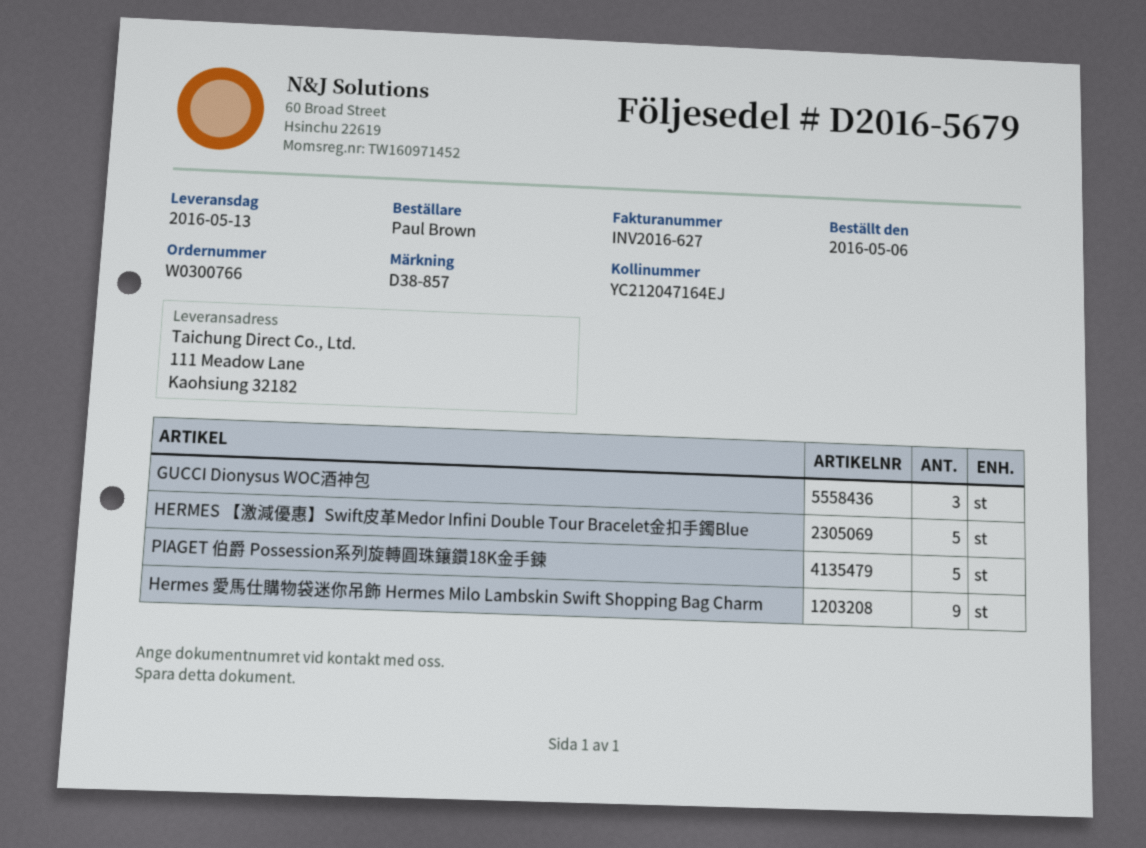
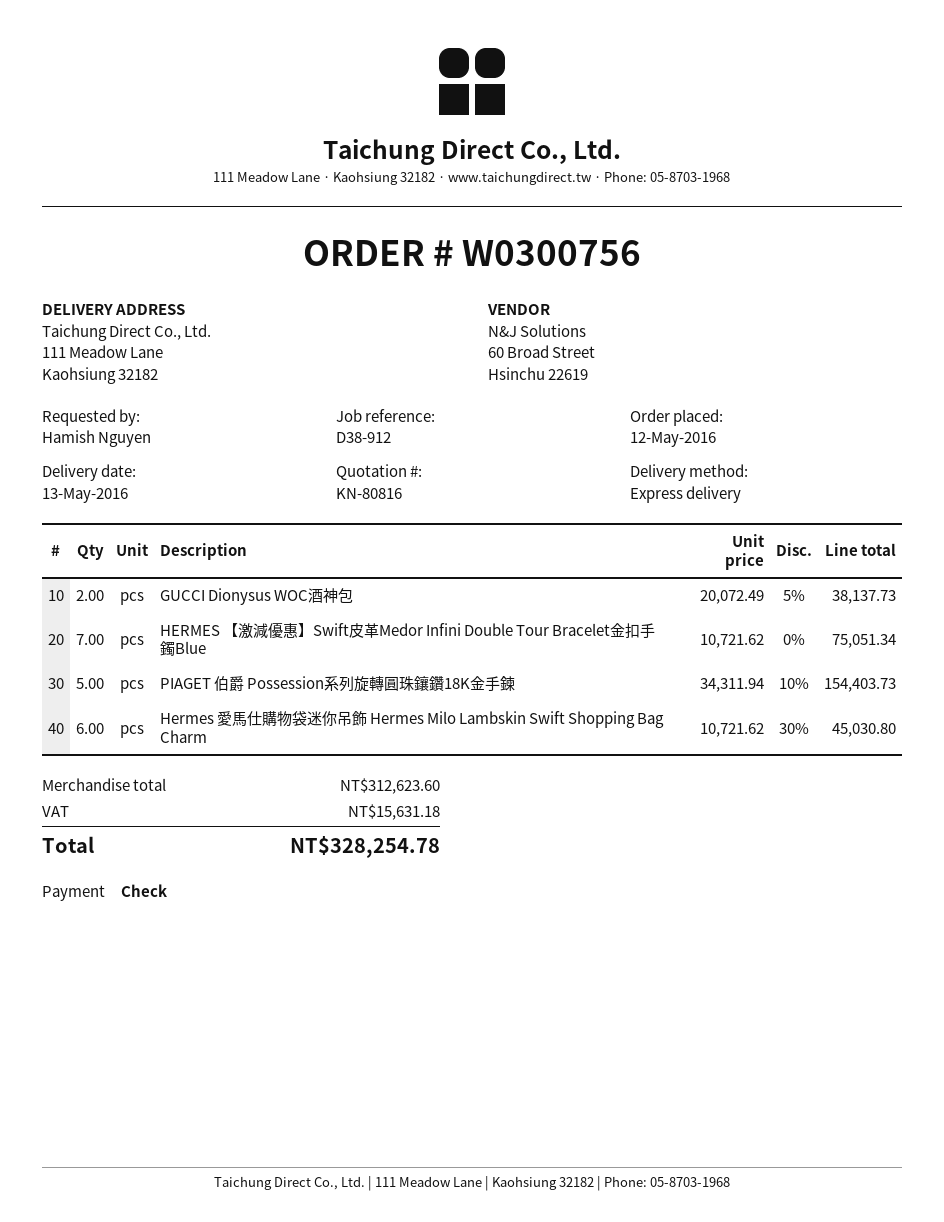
order number: W0300766 -> W0300756
order date: 2016-05-06 -> 2016-05-12
reference: D38-857 -> D38-912
ordered by: Paul Brown -> Hamish Nguyen
GUCCI Dionysus WOC酒神包: 3 -> 2
HERMES 【激減優惠】Swift皮革Medor Infini Double Tour Bracelet金扣手鐲Blue: 5 -> 7
Hermes 愛馬仕購物袋迷你吊飾 Hermes Milo Lambskin Swift Shopping Bag Charm: 9 -> 6

